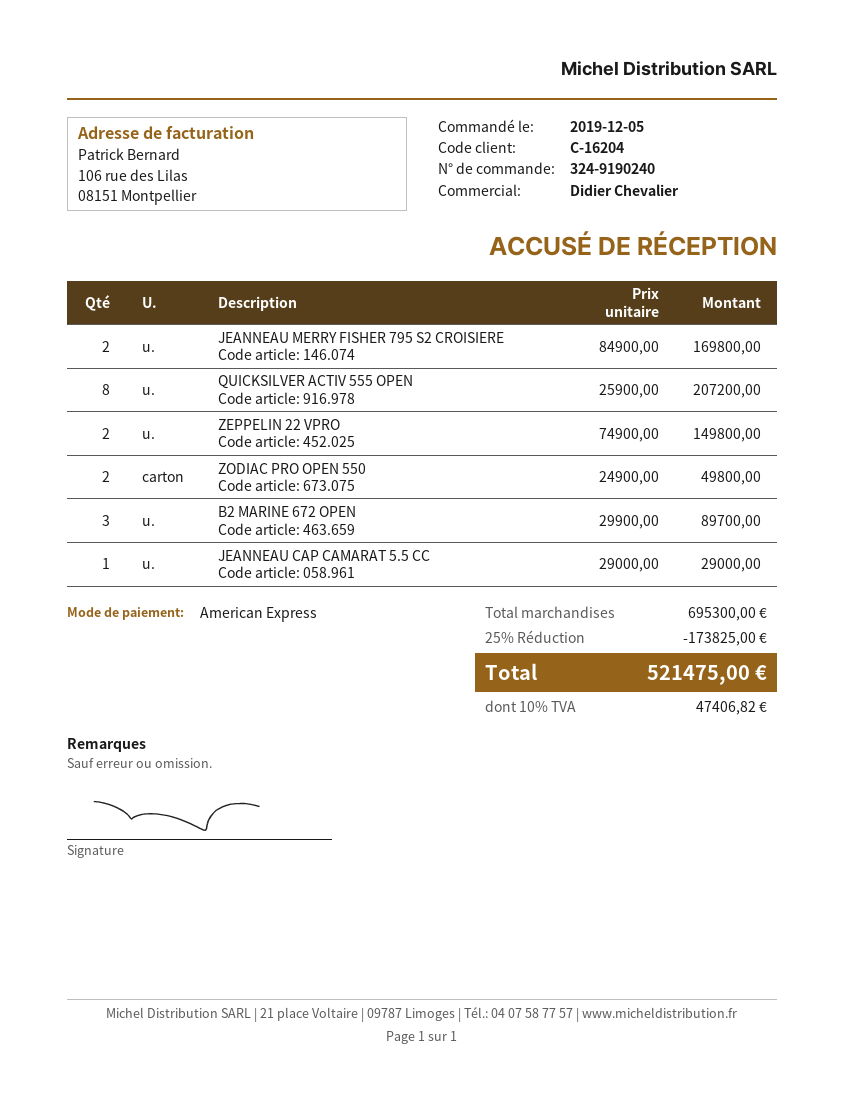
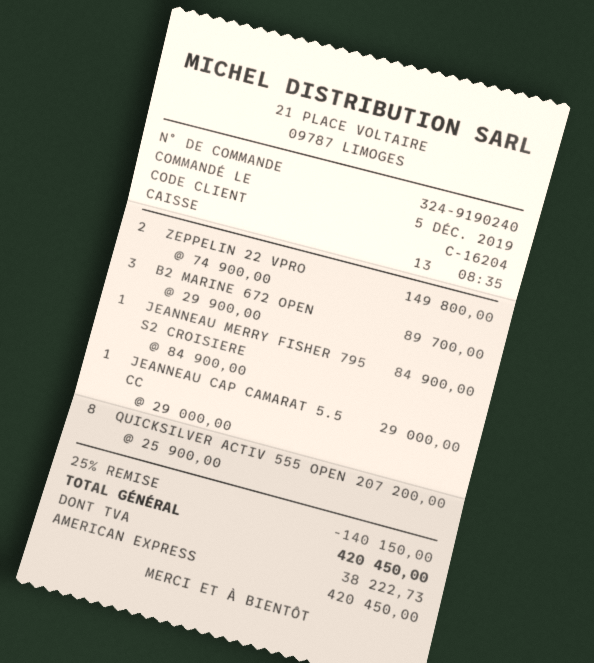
JEANNEAU MERRY FISHER 795 S2 CROISIERE: 2 x 84900.00 = 169800.00 -> 1 x 84900.00 = 84900.00
ZODIAC PRO OPEN 550: 2 x 24900.00 = 49800.00 -> none
discount: 25% = 173825.00 -> 25% = 140150.00
tax: 47406.82 -> 38222.73
total: 521475.00 -> 420450.00

